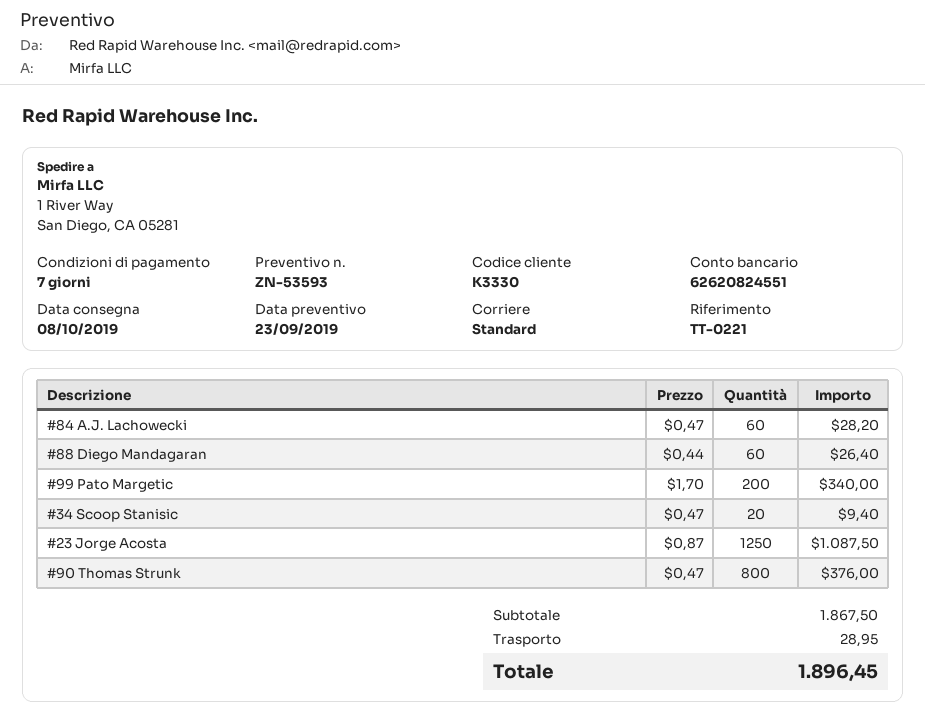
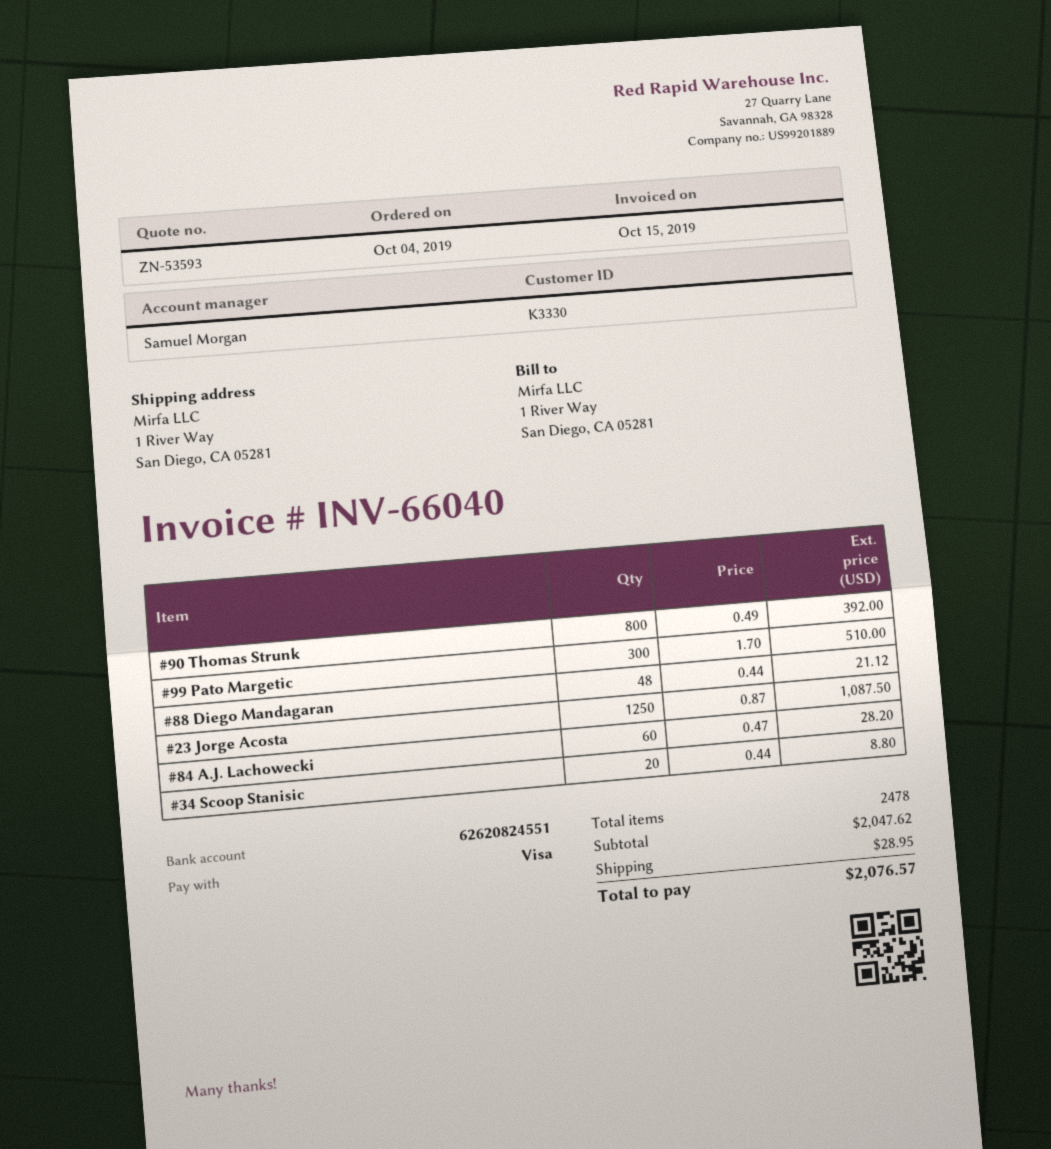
#88 Diego Mandagaran: 60 x 0.44 = 26.40 -> 48 x 0.44 = 21.12
#99 Pato Margetic: 200 x 1.70 = 340.00 -> 300 x 1.70 = 510.00
#34 Scoop Stanisic: 20 x 0.47 = 9.40 -> 20 x 0.44 = 8.80
#90 Thomas Strunk: 800 x 0.47 = 376.00 -> 800 x 0.49 = 392.00
subtotal: 1867.50 -> 2047.62
total: 1896.45 -> 2076.57

